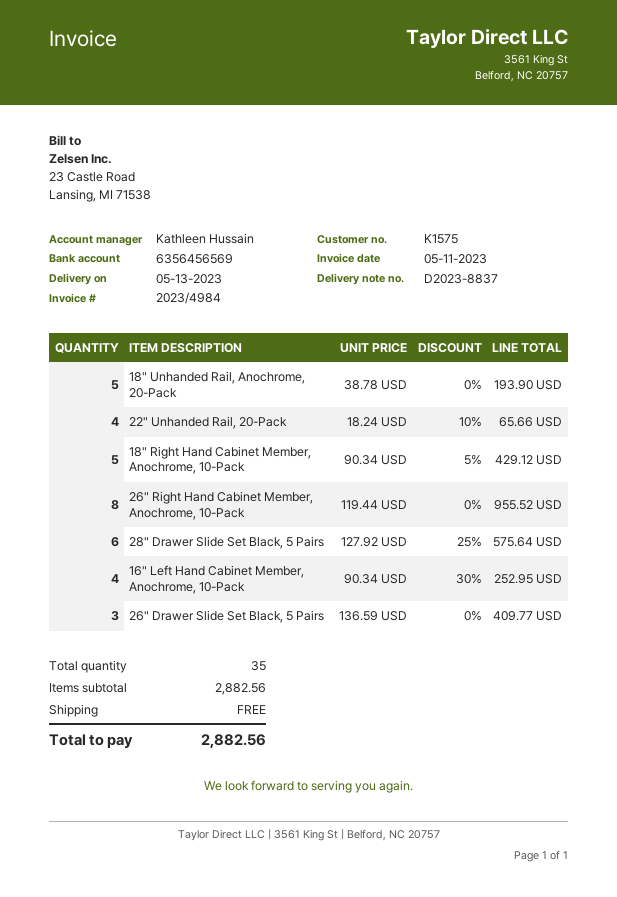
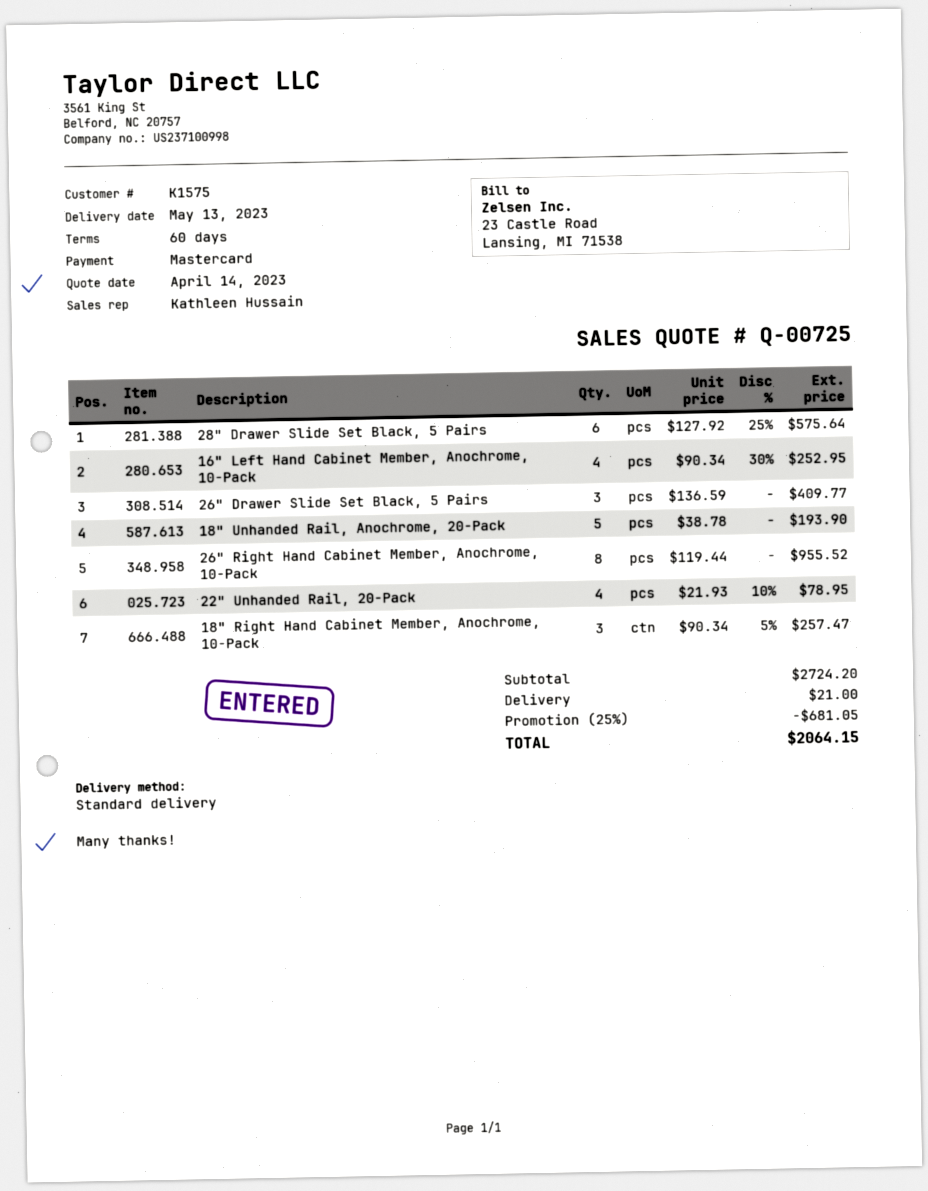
22" Unhanded Rail, 20-Pack: 4 x 18.24 - 10% = 65.66 -> 4 x 21.93 - 10% = 78.95
18" Right Hand Cabinet Member, Anochrome, 10-Pack: 5 x 90.34 - 5% = 429.12 -> 3 x 90.34 - 5% = 257.47
subtotal: 2882.56 -> 2724.20
discount: none -> 25% = 681.05
shipping: 0.00 -> 21.00
total: 2882.56 -> 2064.15

